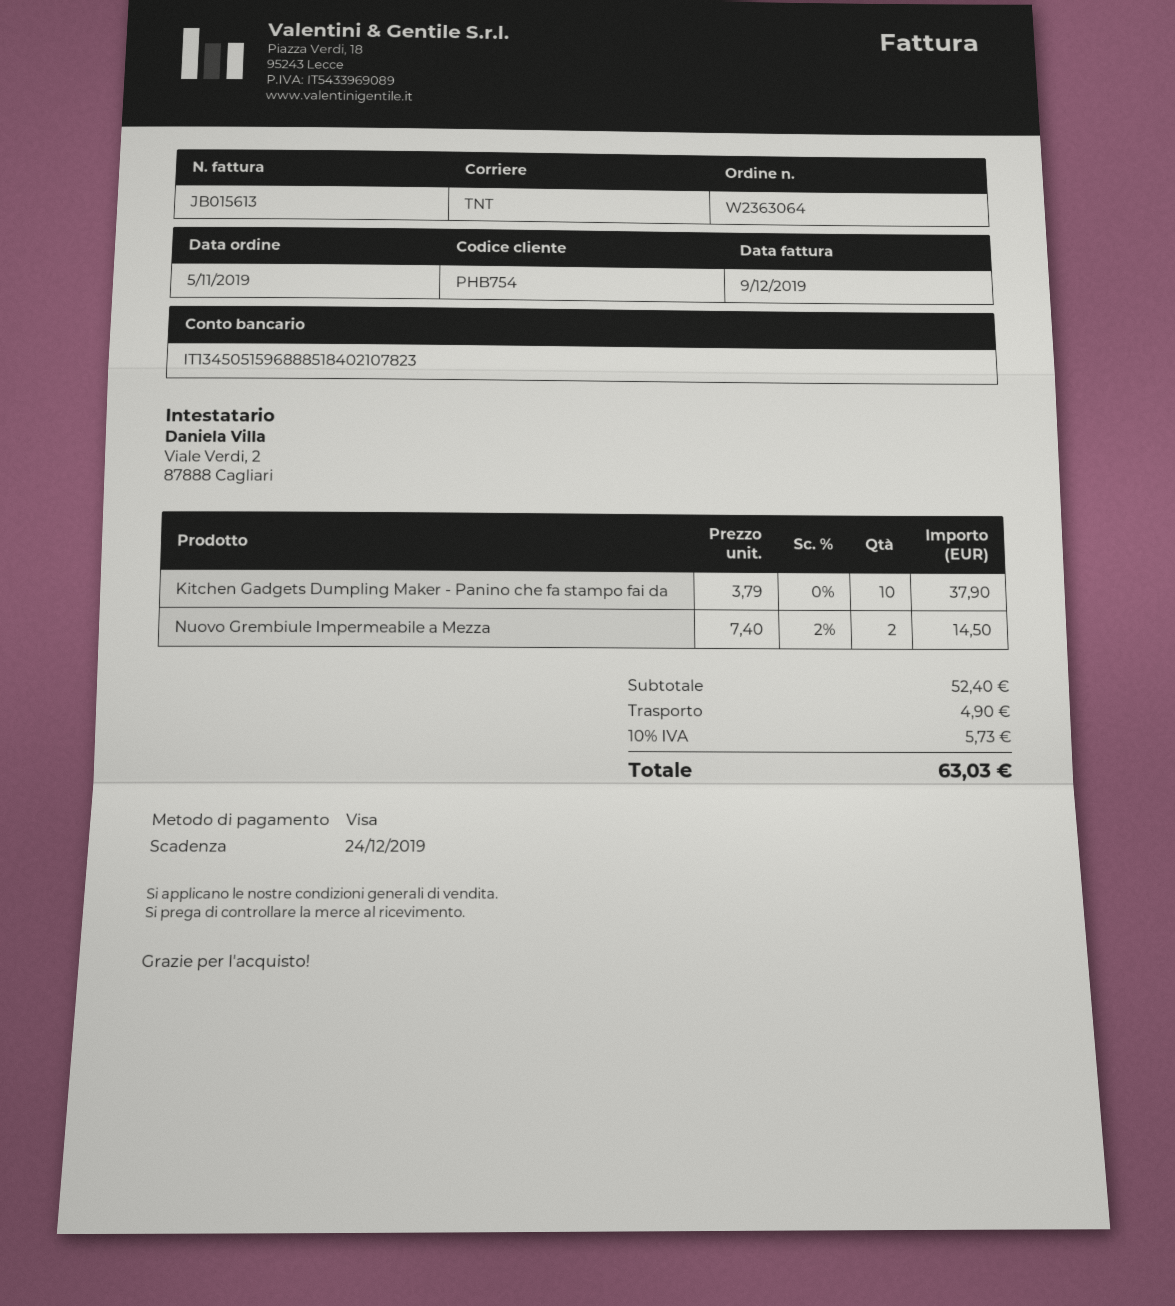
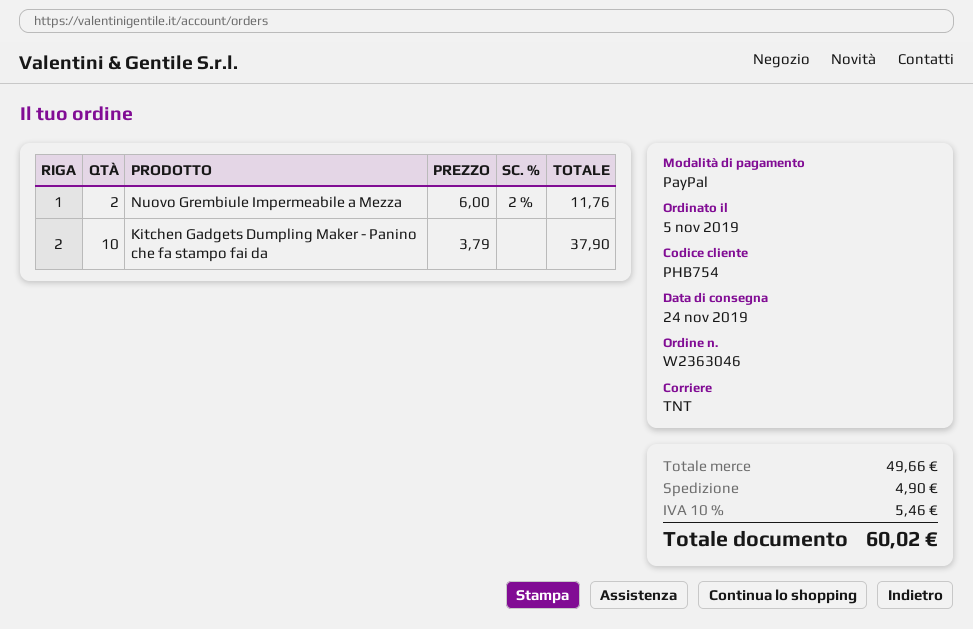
order number: W2363064 -> W2363046
payment method: Visa -> PayPal
Nuovo Grembiule Impermeabile a Mezza: 2 x 7.40 - 2% = 14.50 -> 2 x 6.00 - 2% = 11.76
subtotal: 52.40 -> 49.66
tax: 10% = 5.73 -> 10% = 5.46
total: 63.03 -> 60.02

